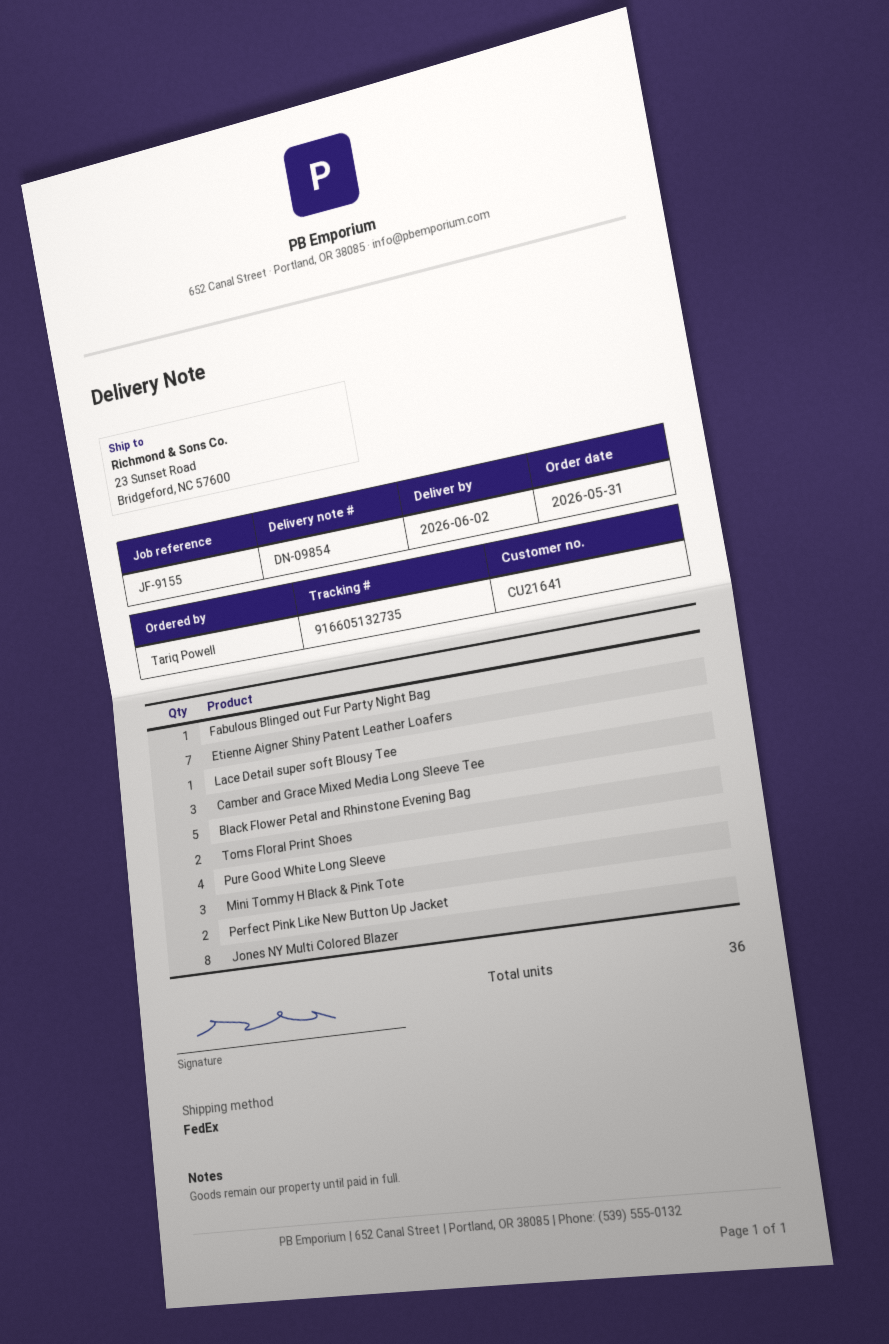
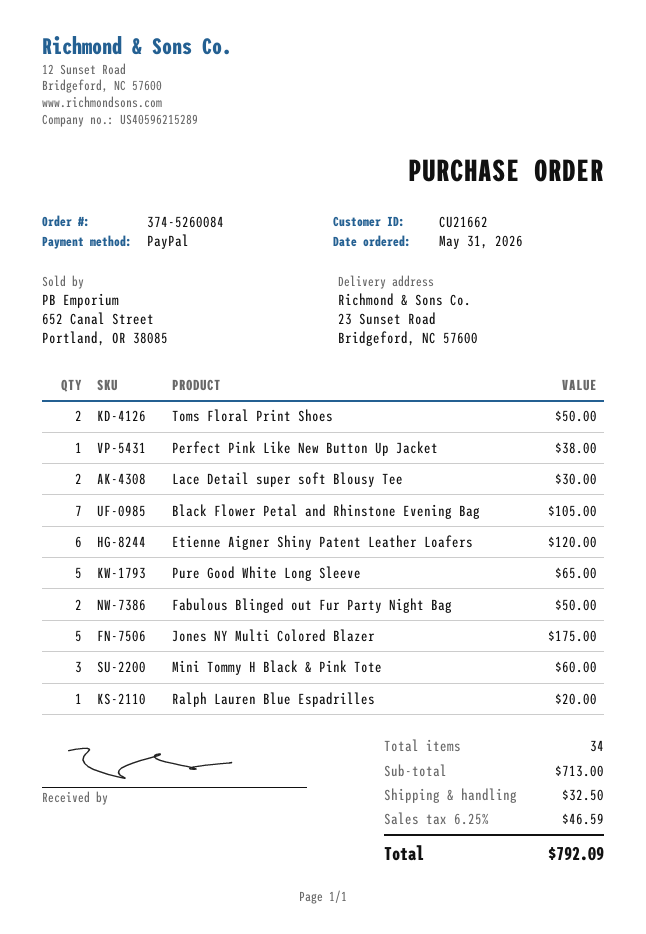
customer number: CU21641 -> CU21662
Fabulous Blinged out Fur Party Night Bag: 1 -> 2
Etienne Aigner Shiny Patent Leather Loafers: 7 -> 6
Lace Detail super soft Blousy Tee: 1 -> 2
Camber and Grace Mixed Media Long Sleeve Tee: 3 -> none
Black Flower Petal and Rhinstone Evening Bag: 5 -> 7
Pure Good White Long Sleeve: 4 -> 5
Perfect Pink Like New Button Up Jacket: 2 -> 1
Jones NY Multi Colored Blazer: 8 -> 5
Ralph Lauren Blue Espadrilles: none -> 1
total quantity: 36 -> 34

